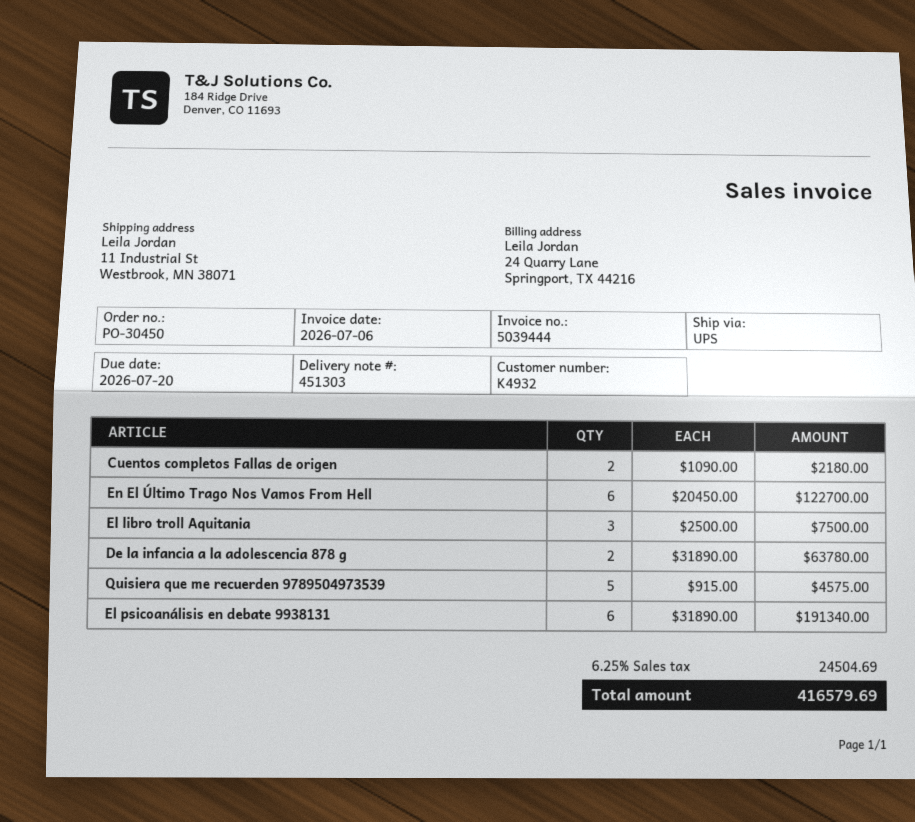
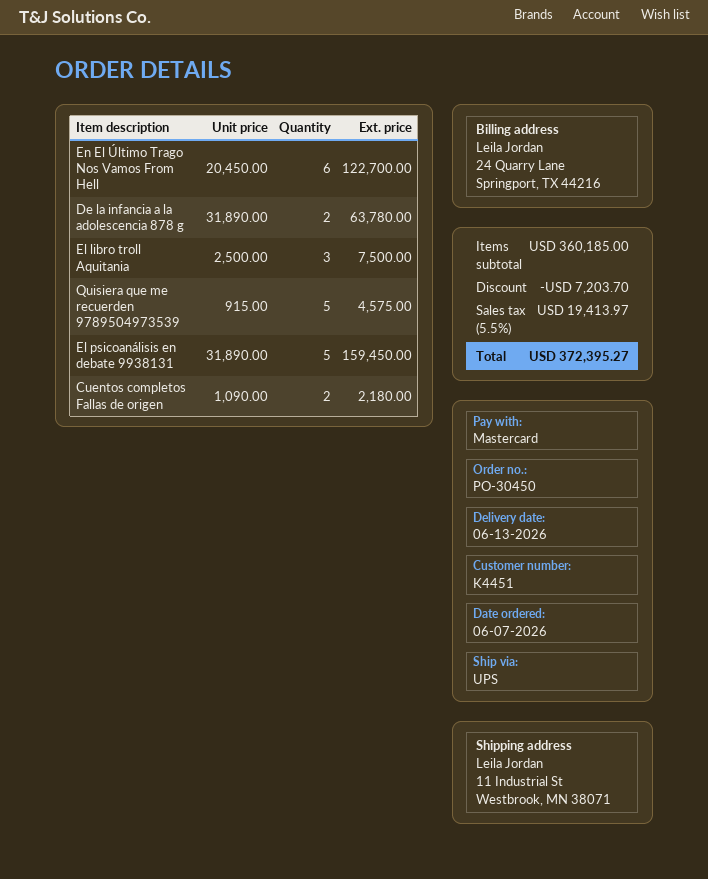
customer number: K4932 -> K4451
El psicoanálisis en debate 9938131: 6 x 31890.00 = 191340.00 -> 5 x 31890.00 = 159450.00
discount: none -> 7203.70
tax: 6.25% = 24504.69 -> 5.5% = 19413.97
total: 416579.69 -> 372395.27

